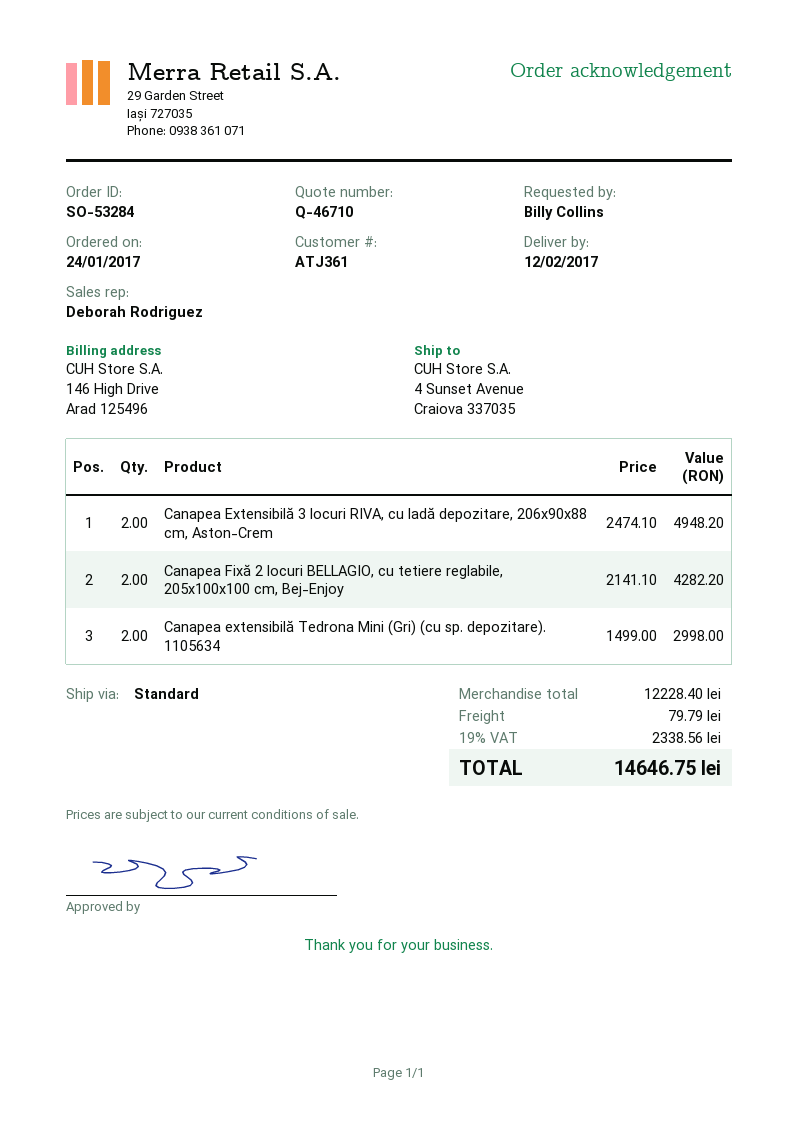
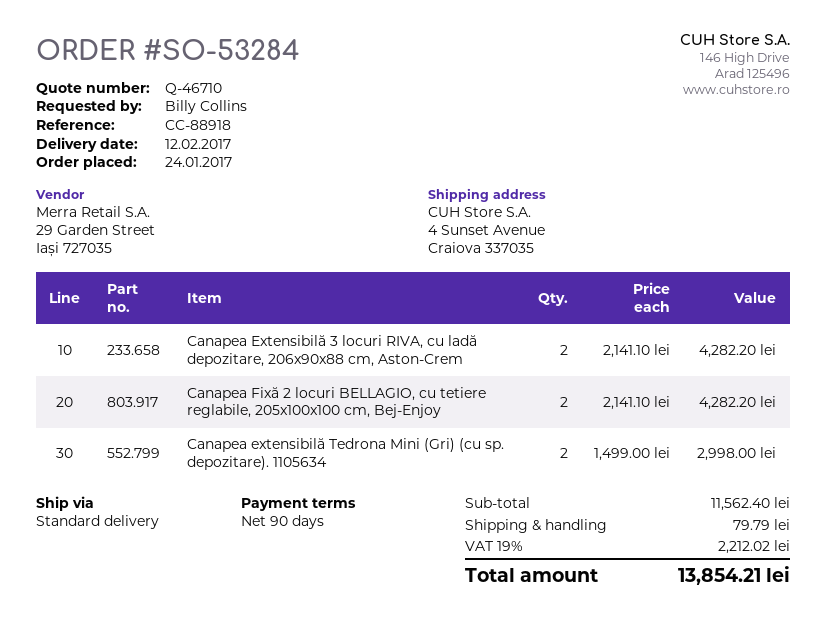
Canapea Extensibilă 3 locuri RIVA, cu ladă depozitare, 206x90x88 cm, Aston-Crem: 2 x 2474.10 = 4948.20 -> 2 x 2141.10 = 4282.20
subtotal: 12228.40 -> 11562.40
tax: 19% = 2338.56 -> 19% = 2212.02
total: 14646.75 -> 13854.21

